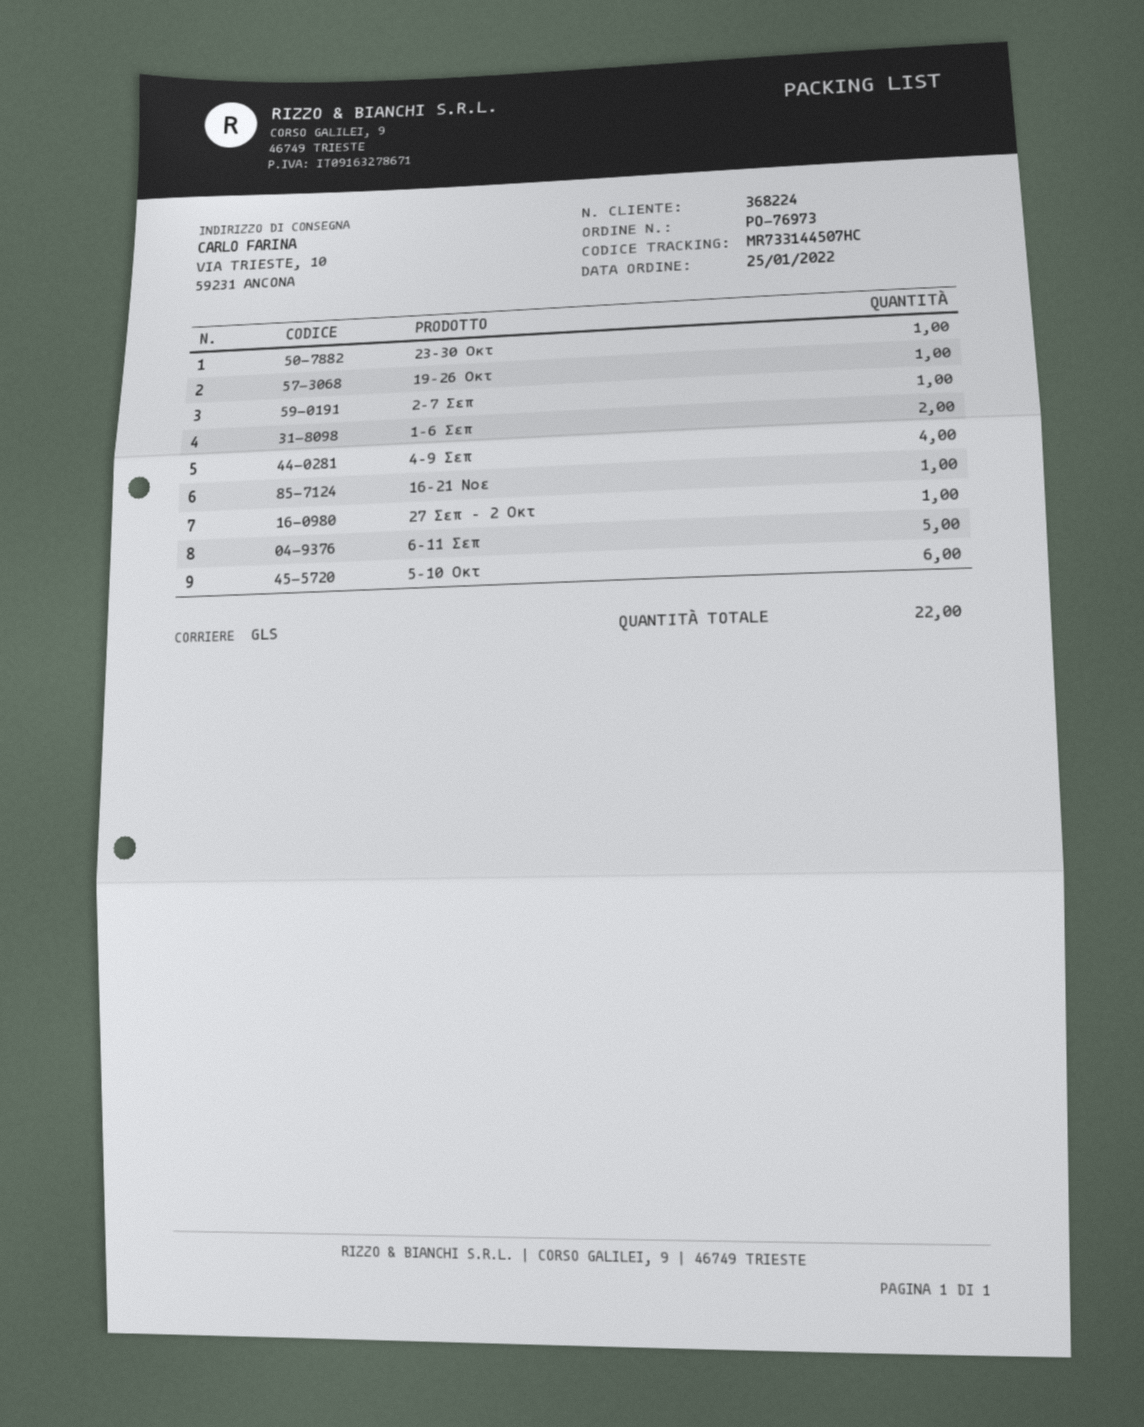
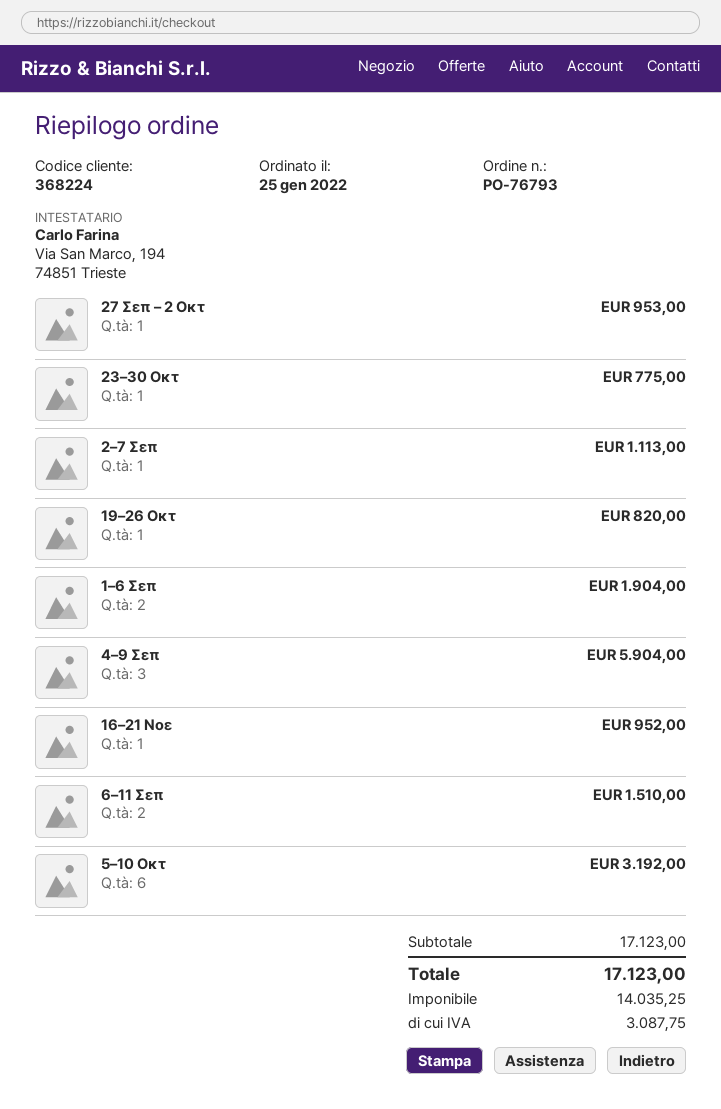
order number: PO-76973 -> PO-76793
4–9 Σεπ: 4 -> 3
6–11 Σεπ: 5 -> 2

